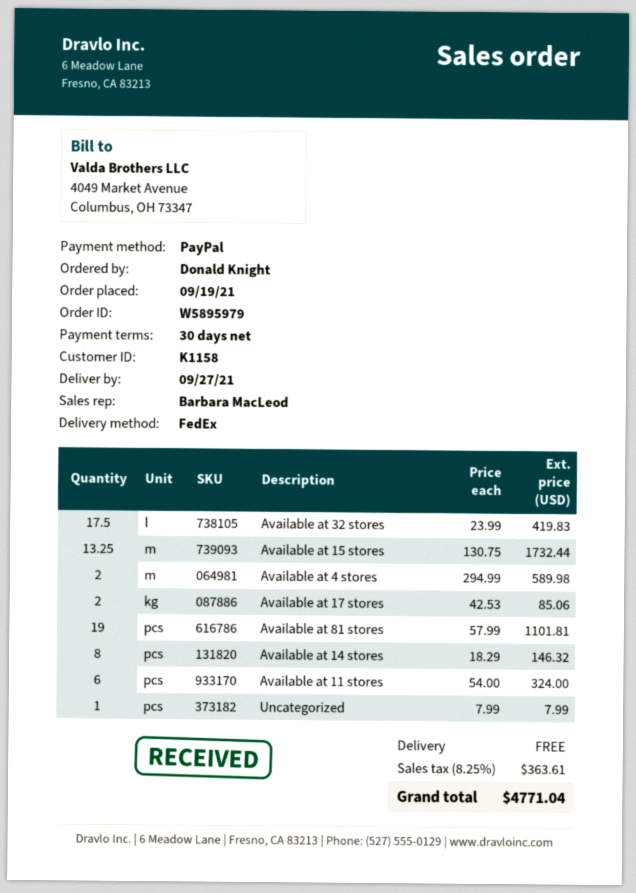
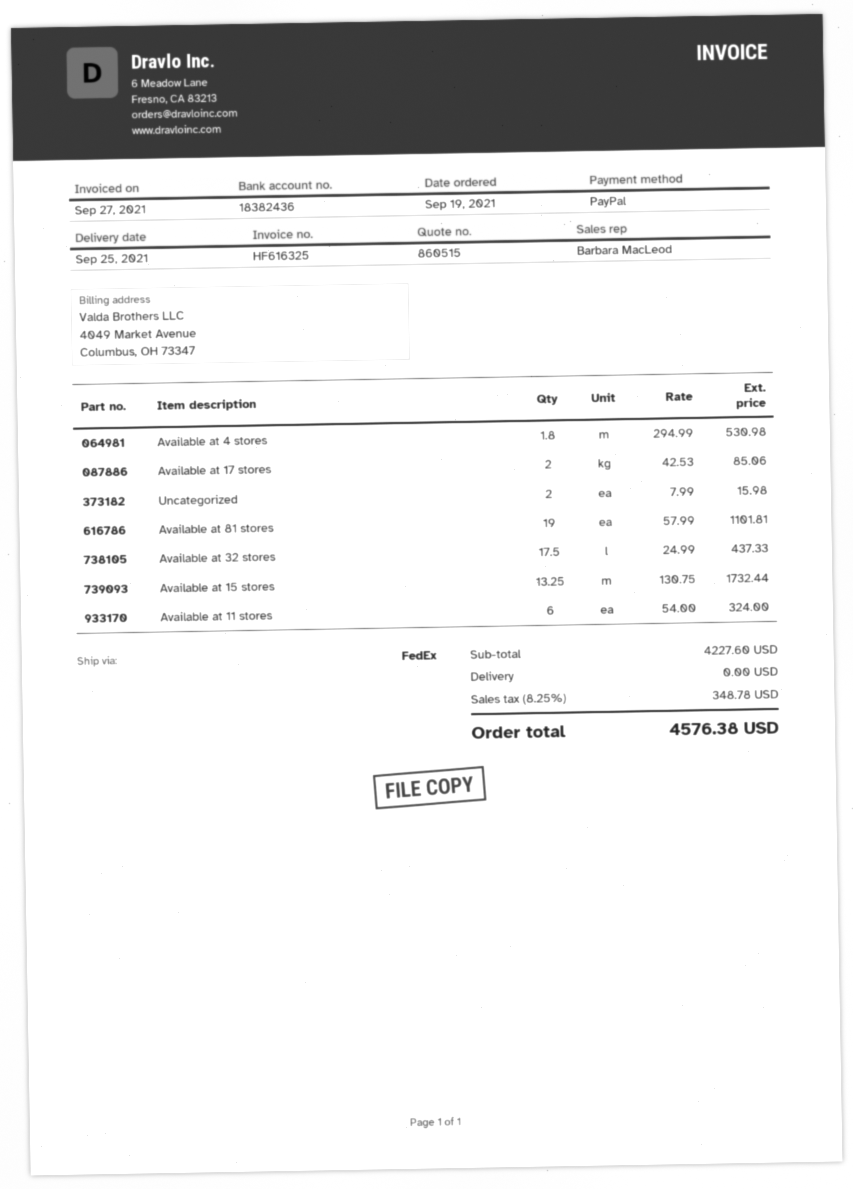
delivery date: 2021-09-27 -> 2021-09-25
Available at 32 stores: 17.5 x 23.99 = 419.83 -> 17.5 x 24.99 = 437.33
Available at 4 stores: 2 x 294.99 = 589.98 -> 1.8 x 294.99 = 530.98
Available at 14 stores: 8 x 18.29 = 146.32 -> none
Uncategorized: 1 x 7.99 = 7.99 -> 2 x 7.99 = 15.98
tax: 8.25% = 363.61 -> 8.25% = 348.78
total: 4771.04 -> 4576.38

